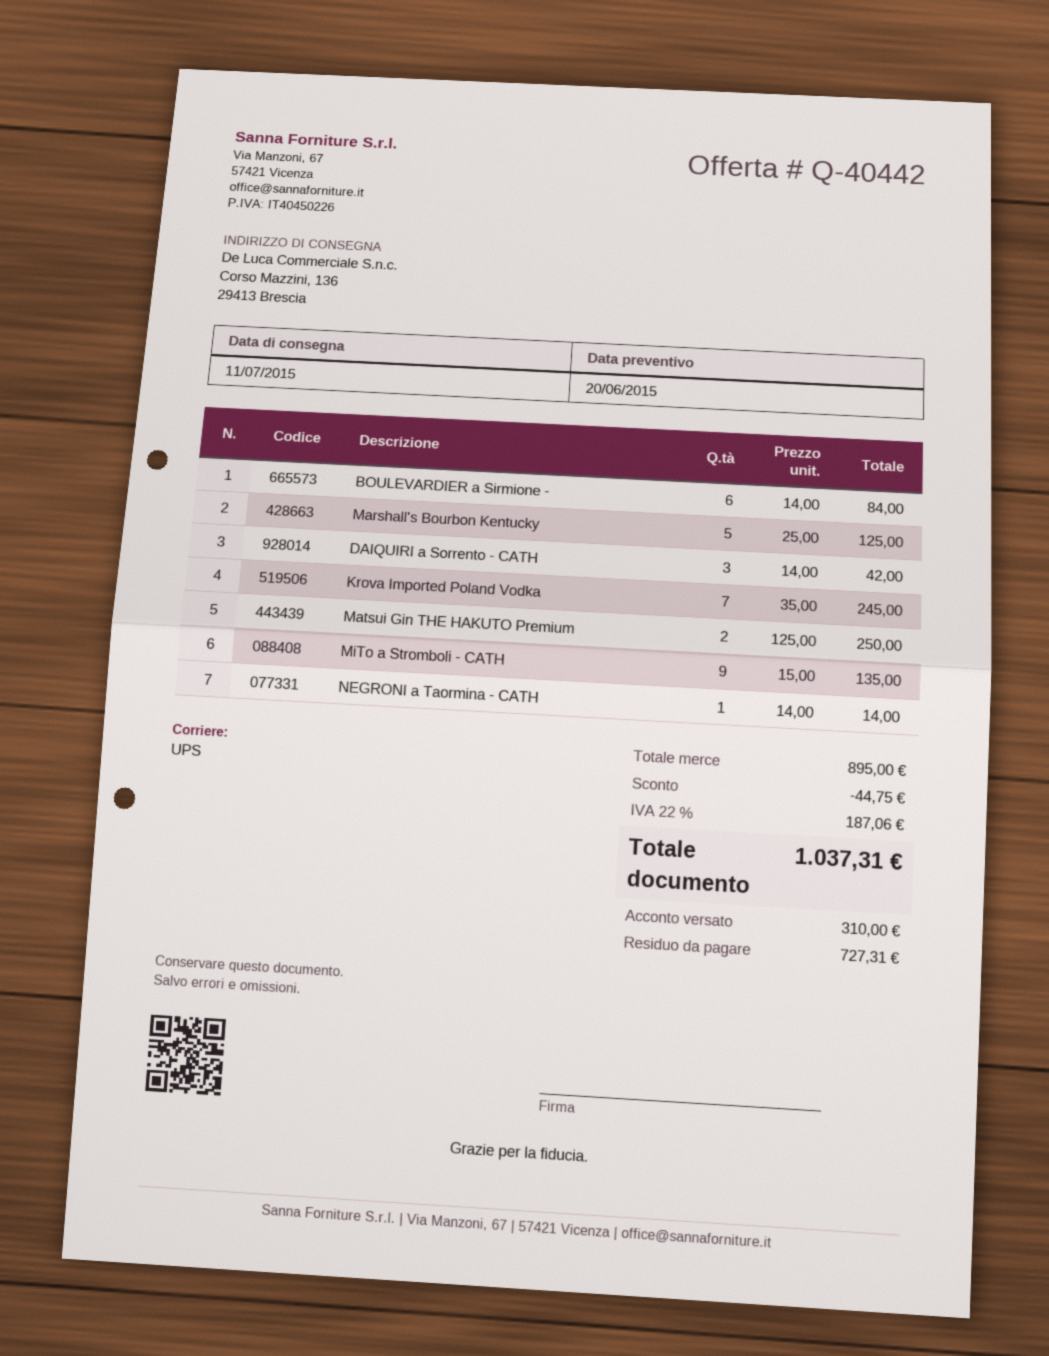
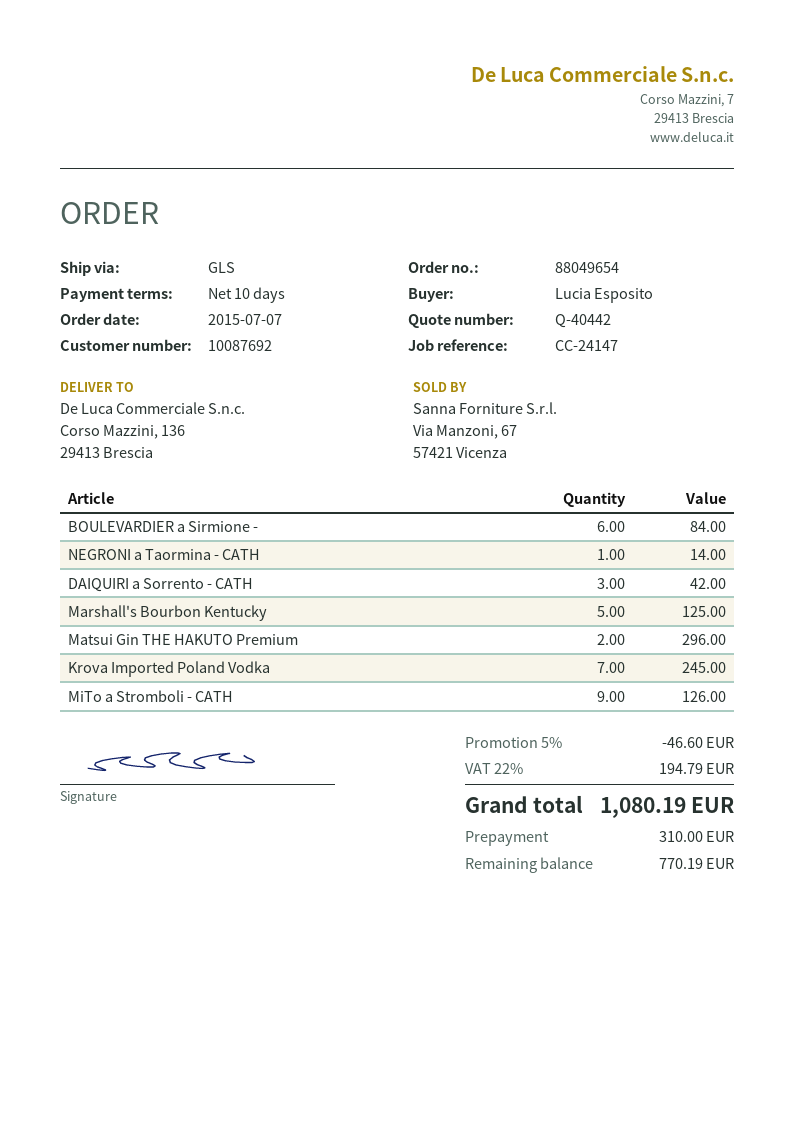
shipping method: UPS -> GLS
Matsui Gin THE HAKUTO Premium: 2 for 250.00 -> 2 for 296.00
MiTo a Stromboli - CATH: 9 for 135.00 -> 9 for 126.00
discount: 44.75 -> 46.60
tax: 22% = 187.06 -> 22% = 194.79
total: 1037.31 -> 1080.19
balance: 727.31 -> 770.19

